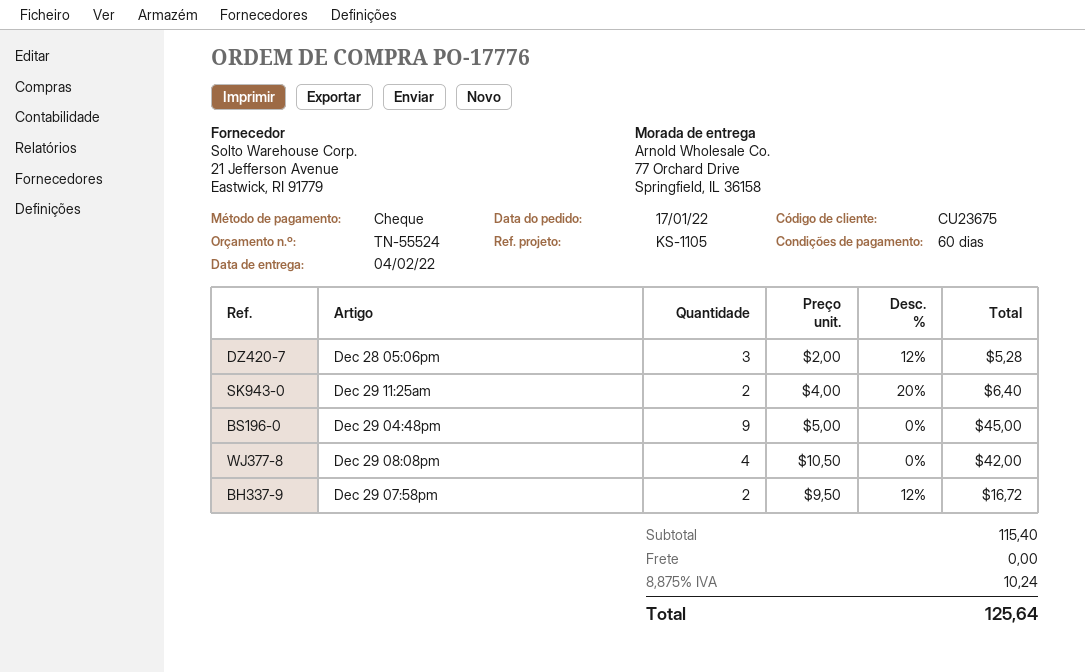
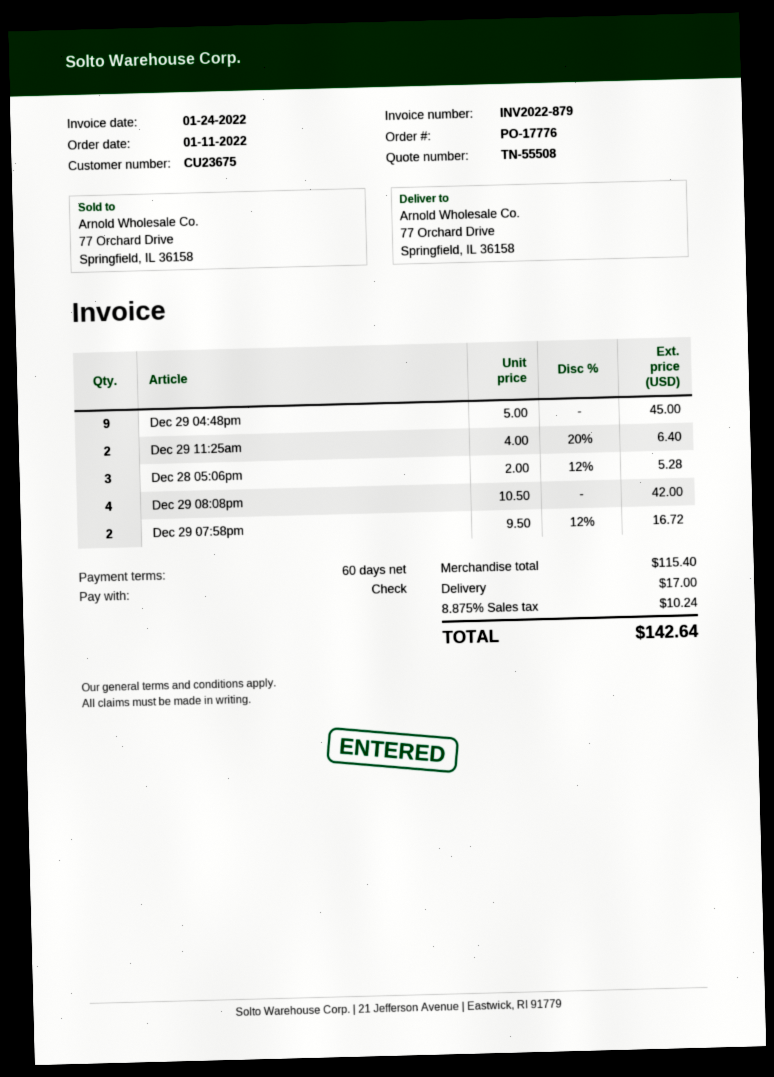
quote number: TN-55524 -> TN-55508
order date: 2022-01-17 -> 2022-01-11
shipping: 0.00 -> 17.00
total: 125.64 -> 142.64

